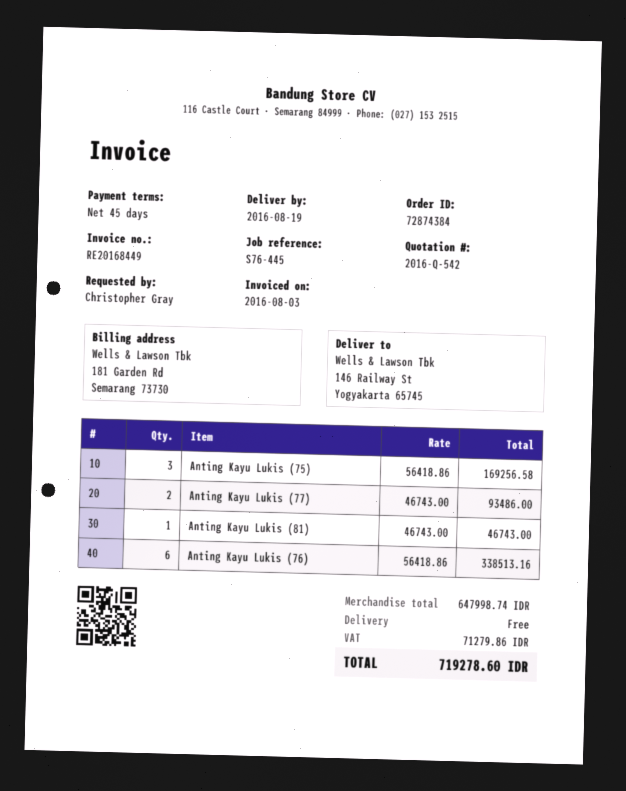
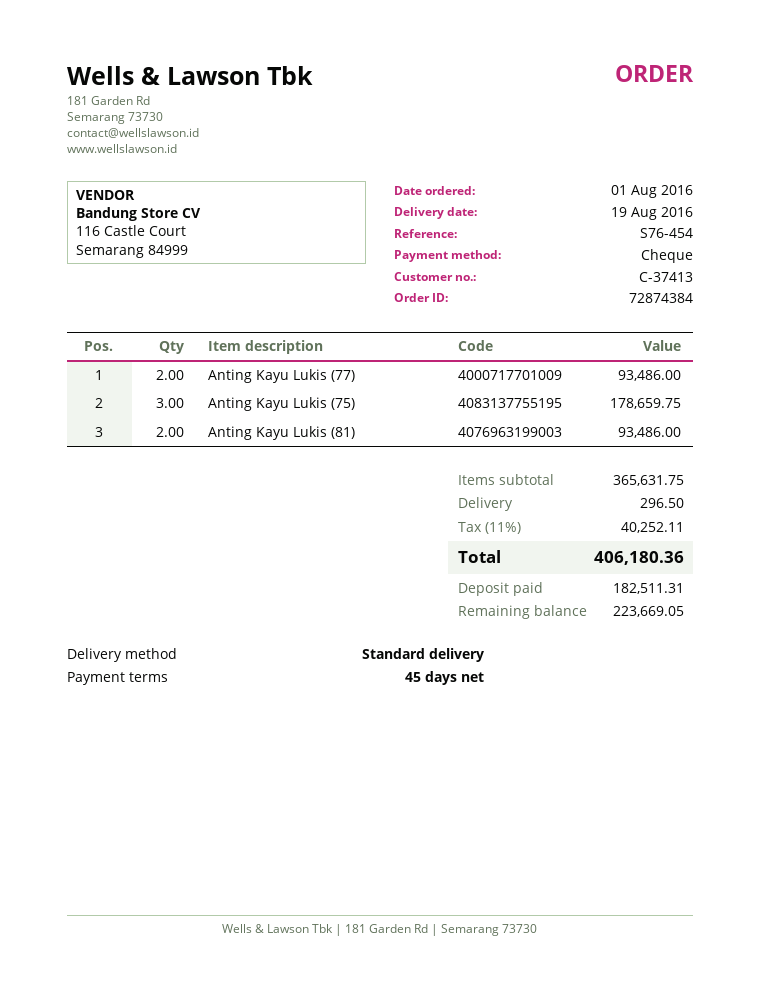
reference: S76-445 -> S76-454
Anting Kayu Lukis (75): 3 for 169256.58 -> 3 for 178659.75
Anting Kayu Lukis (81): 1 for 46743.00 -> 2 for 93486.00
Anting Kayu Lukis (76): 6 for 338513.16 -> none
subtotal: 647998.74 -> 365631.75
shipping: 0.00 -> 296.50
tax: 71279.86 -> 40252.11
total: 719278.60 -> 406180.36

